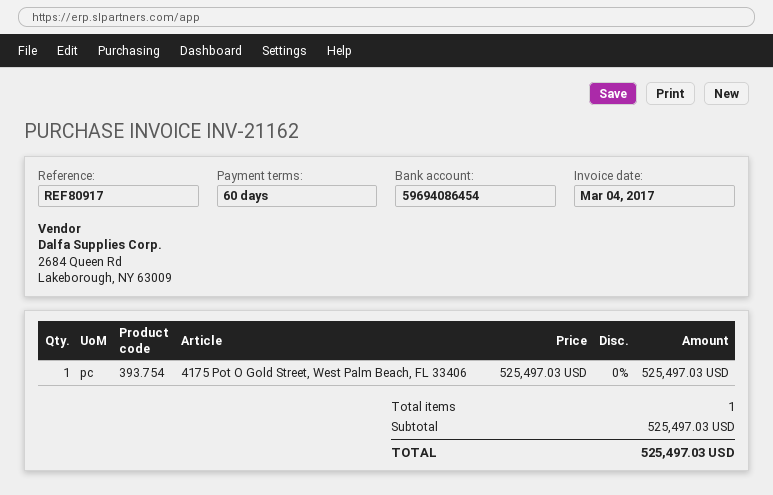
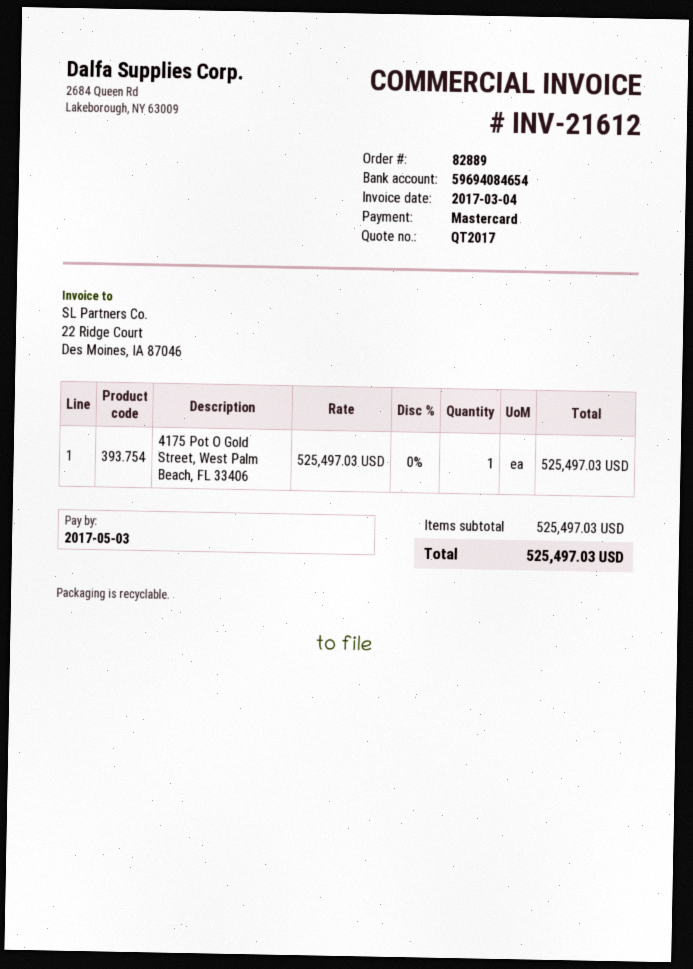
invoice number: INV-21162 -> INV-21612
bank account: 59694086454 -> 59694084654

